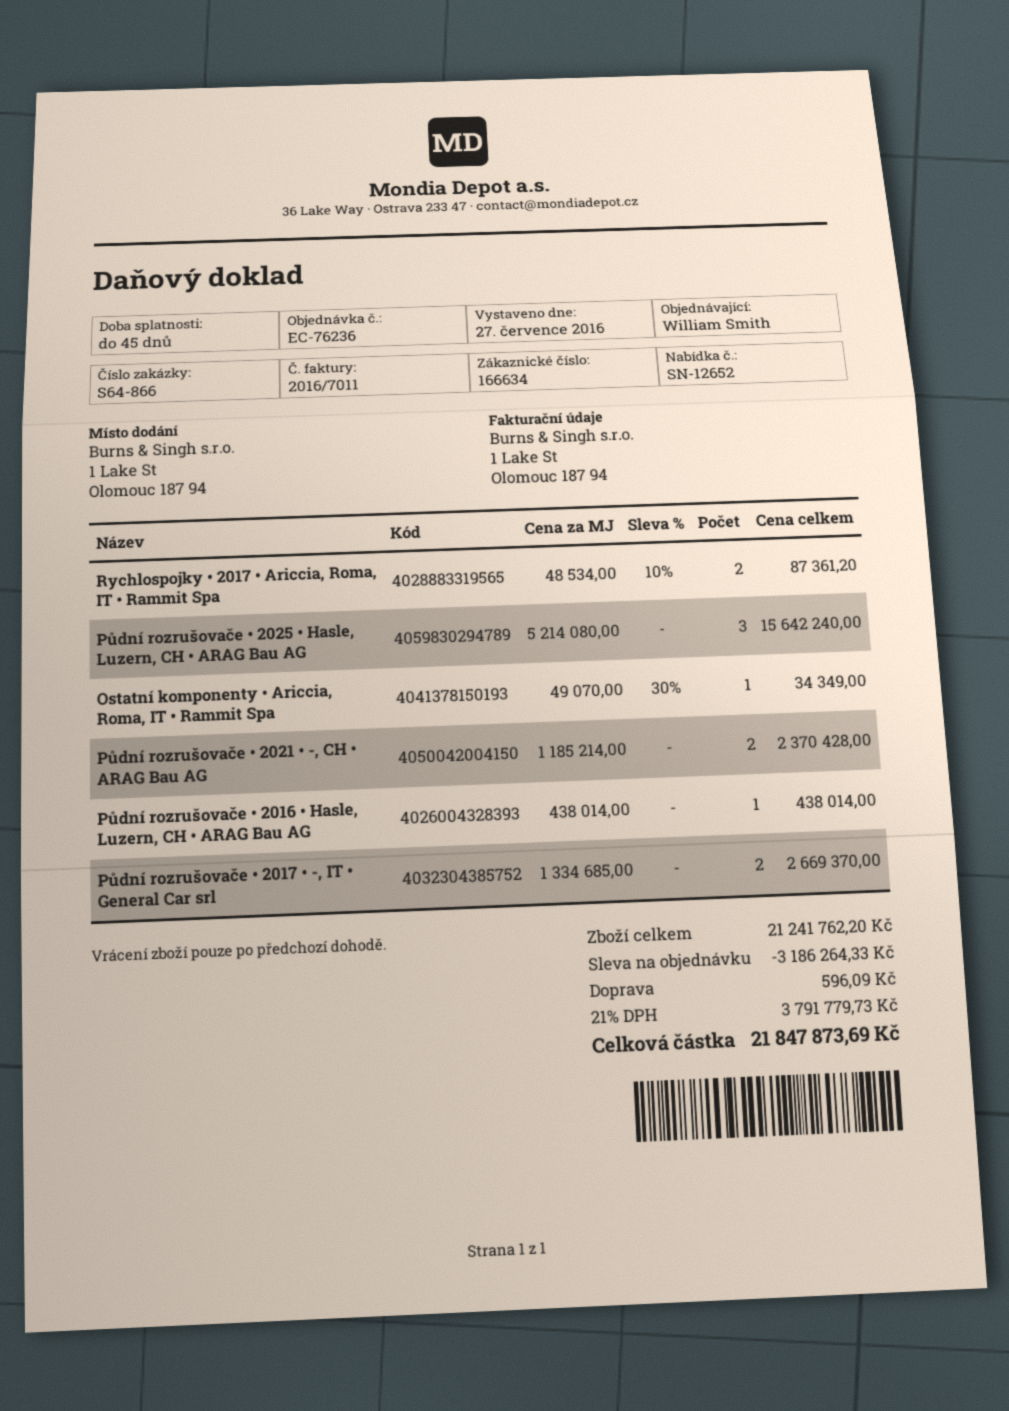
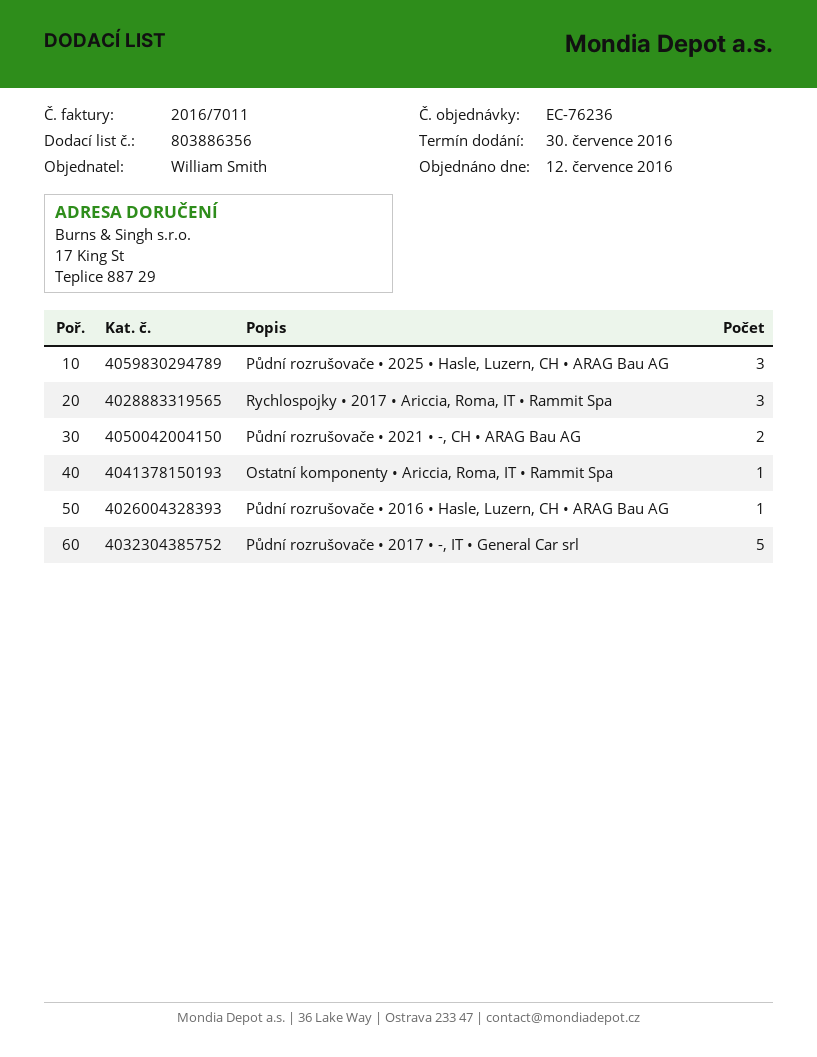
ship to: 1 Lake St, Olomouc 187 94 -> 17 King St, Teplice 887 29
Rychlospojky • 2017 • Ariccia, Roma, IT • Rammit Spa: 2 -> 3
Půdní rozrušovače • 2017 • -, IT • General Car srl: 2 -> 5

